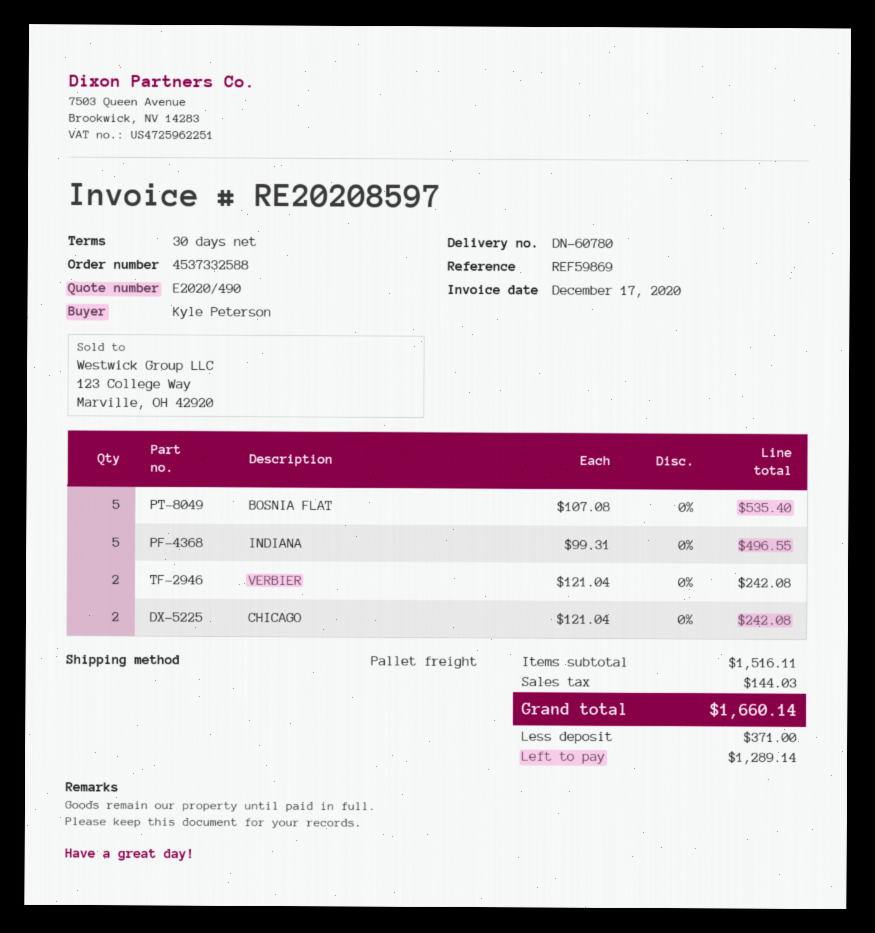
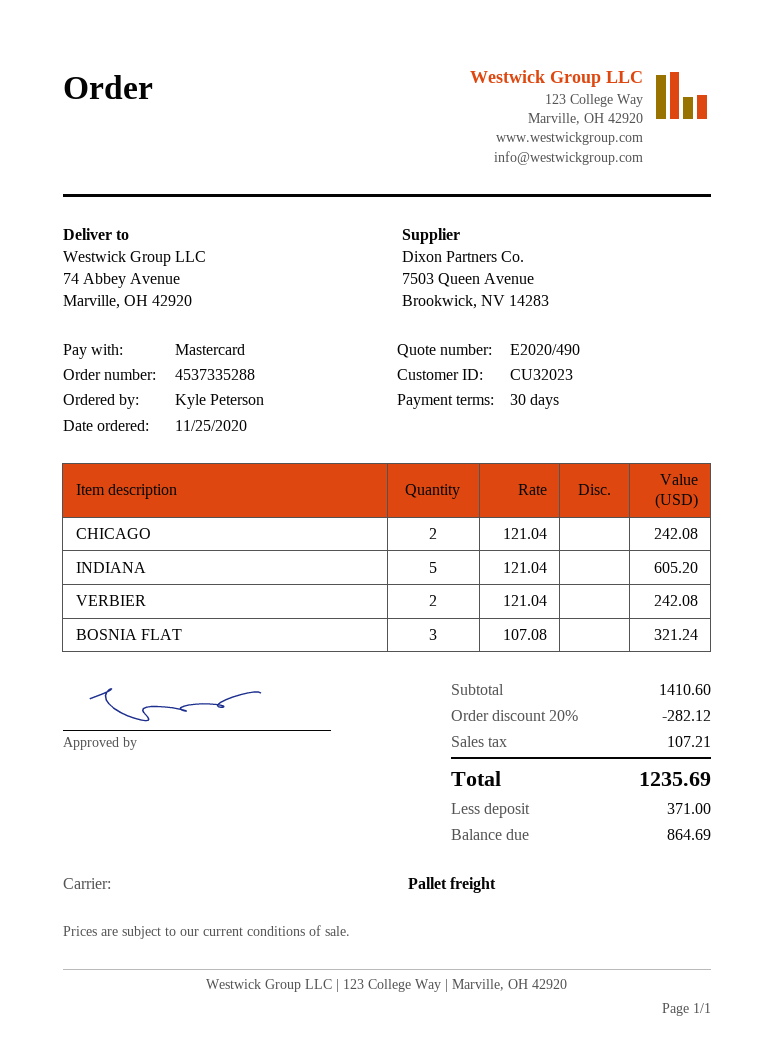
order number: 4537332588 -> 4537335288
BOSNIA FLAT: 5 x 107.08 = 535.40 -> 3 x 107.08 = 321.24
INDIANA: 5 x 99.31 = 496.55 -> 5 x 121.04 = 605.20
subtotal: 1516.11 -> 1410.60
discount: none -> 20% = 282.12
tax: 144.03 -> 107.21
total: 1660.14 -> 1235.69
balance: 1289.14 -> 864.69

